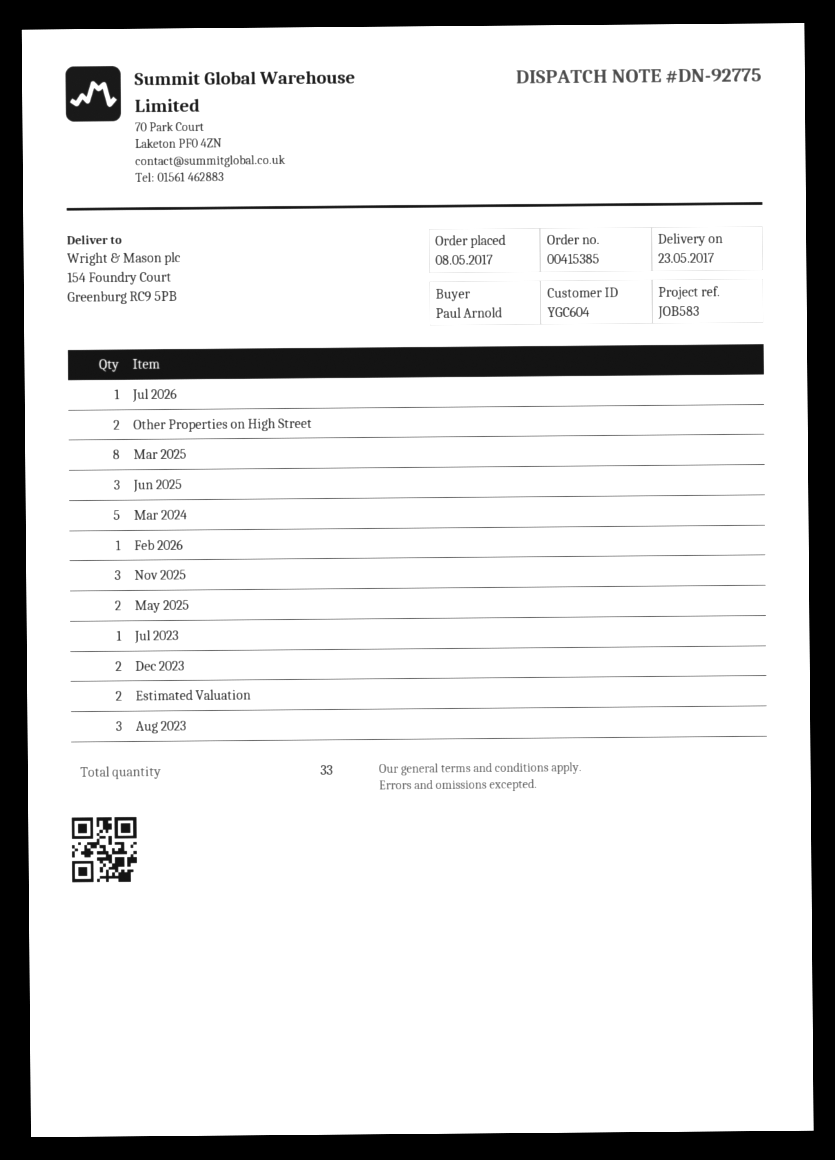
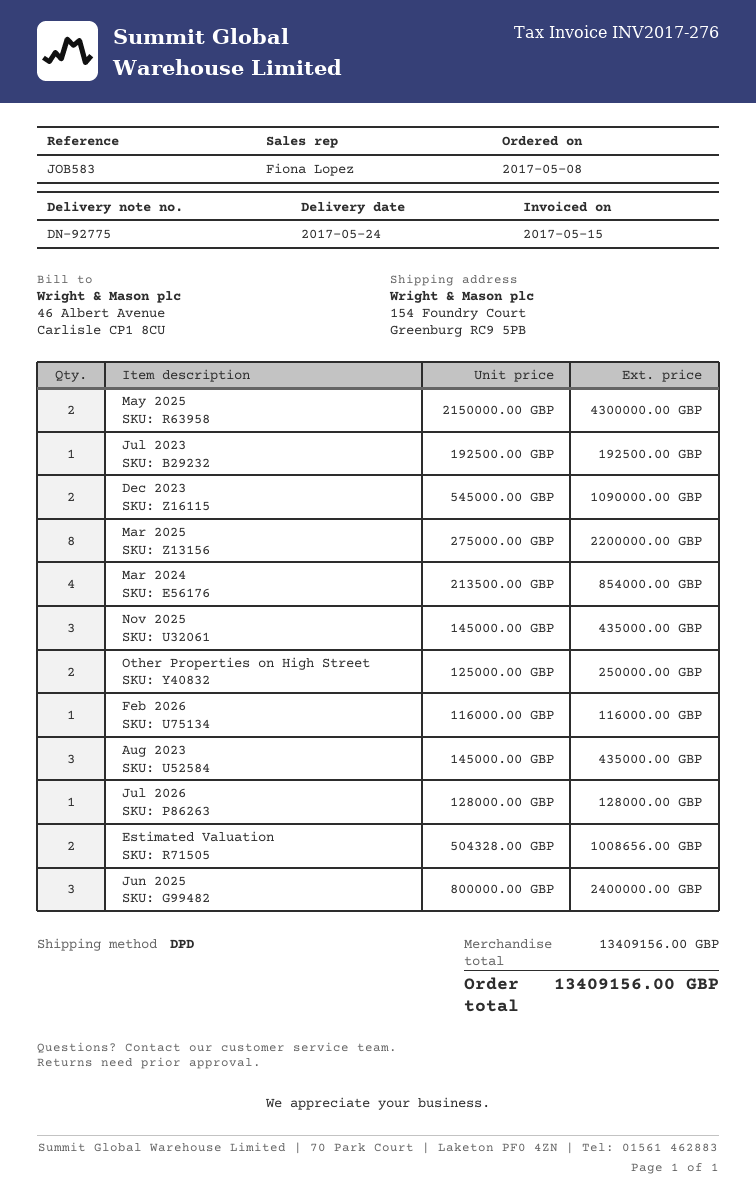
delivery date: 2017-05-23 -> 2017-05-24
Mar 2024: 5 -> 4

